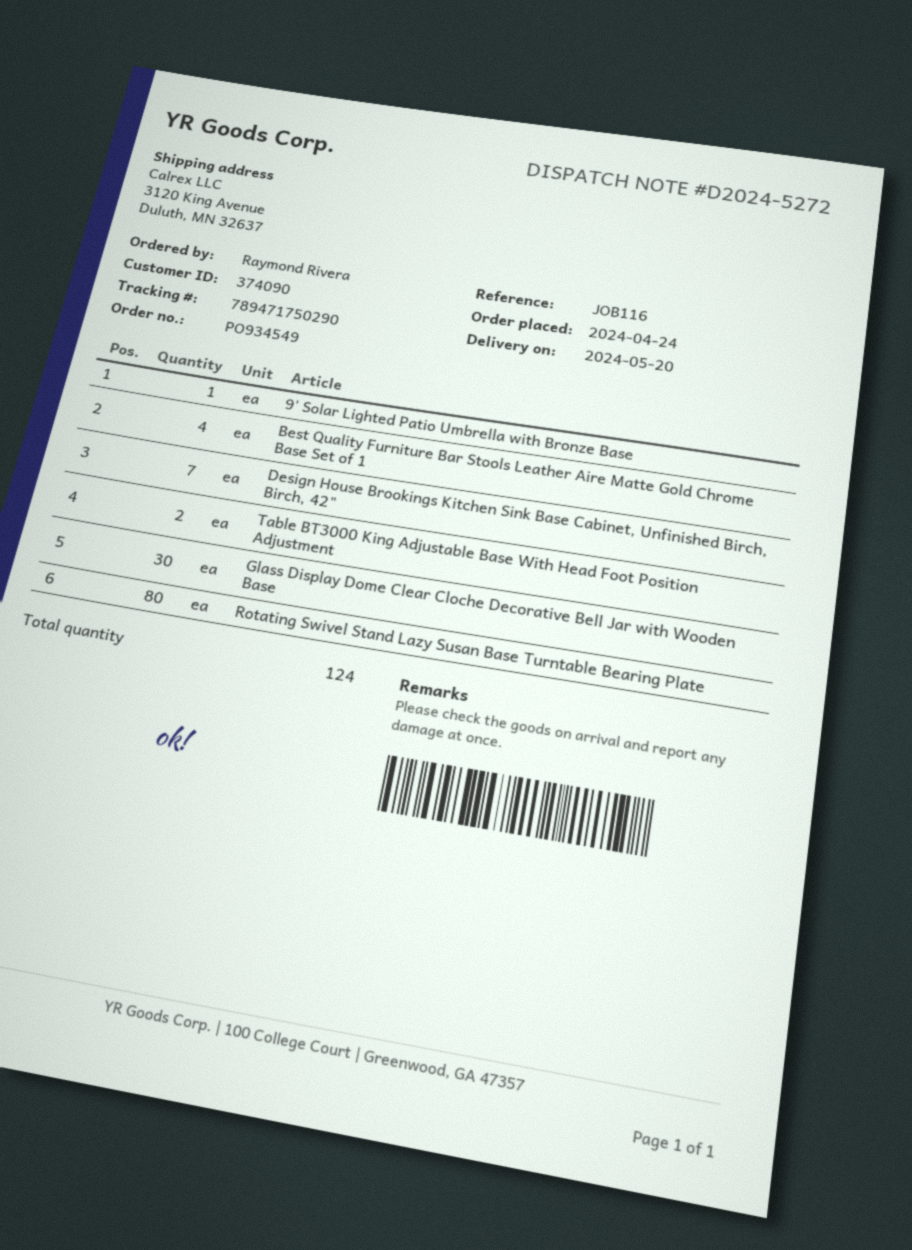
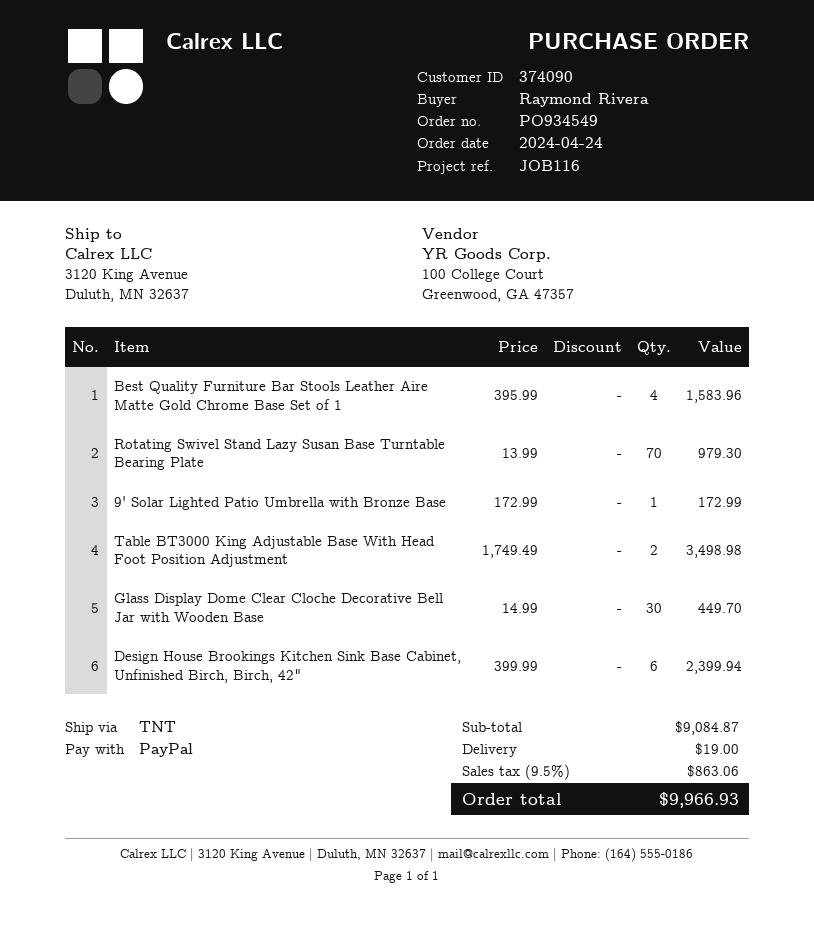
Design House Brookings Kitchen Sink Base Cabinet, Unfinished Birch, Birch, 42": 7 -> 6
Rotating Swivel Stand Lazy Susan Base Turntable Bearing Plate: 80 -> 70

